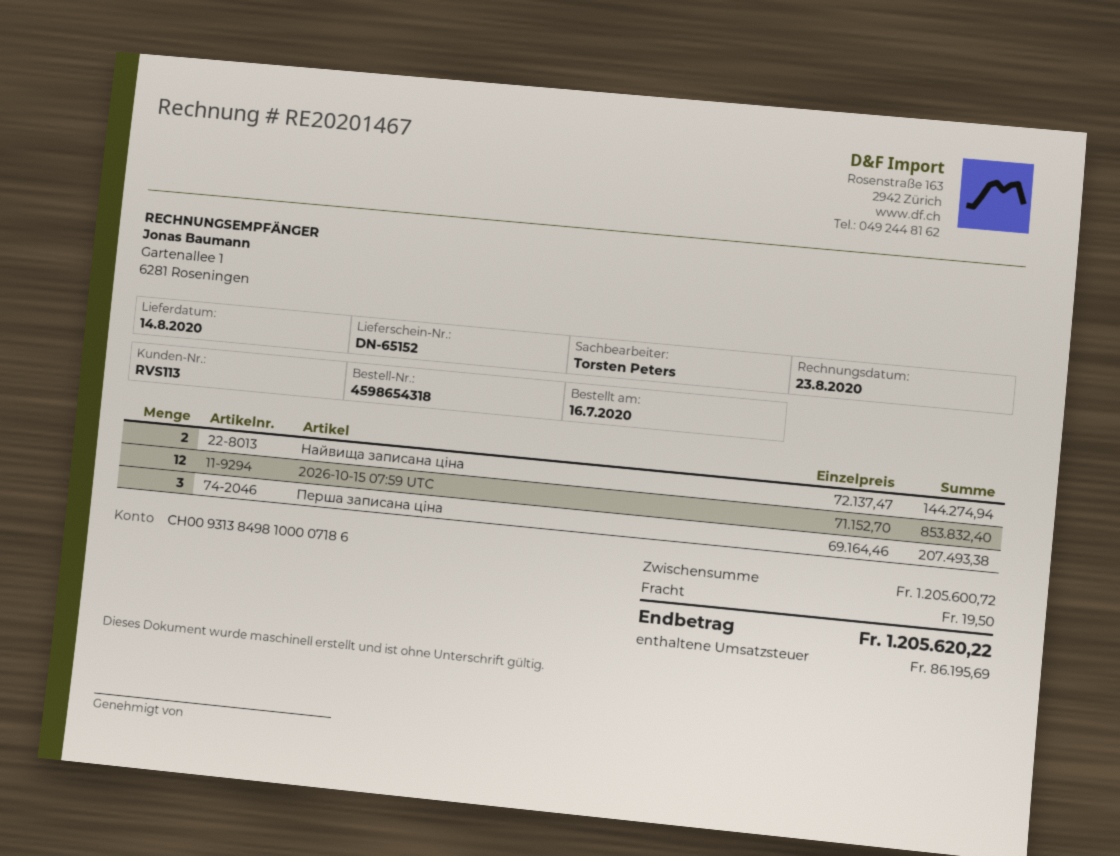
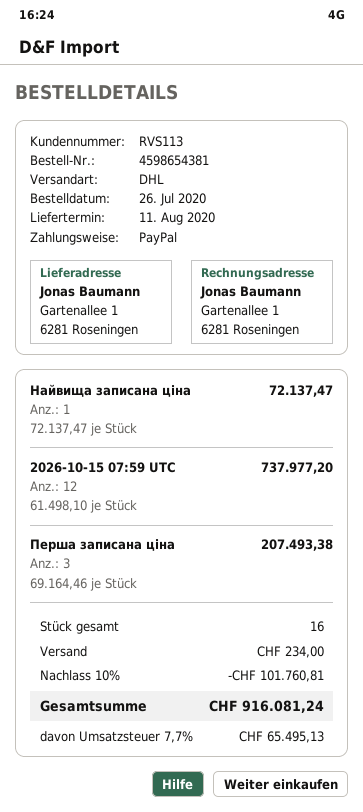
order number: 4598654318 -> 4598654381
order date: 2020-07-16 -> 2020-07-26
delivery date: 2020-08-14 -> 2020-08-11
Найвища записана ціна: 2 x 72137.47 = 144274.94 -> 1 x 72137.47 = 72137.47
2026-10-15 07:59 UTC: 12 x 71152.70 = 853832.40 -> 12 x 61498.10 = 737977.20
discount: none -> 10% = 101760.81
shipping: 19.50 -> 234.00
tax: 86195.69 -> 65495.13
total: 1205620.22 -> 916081.24

